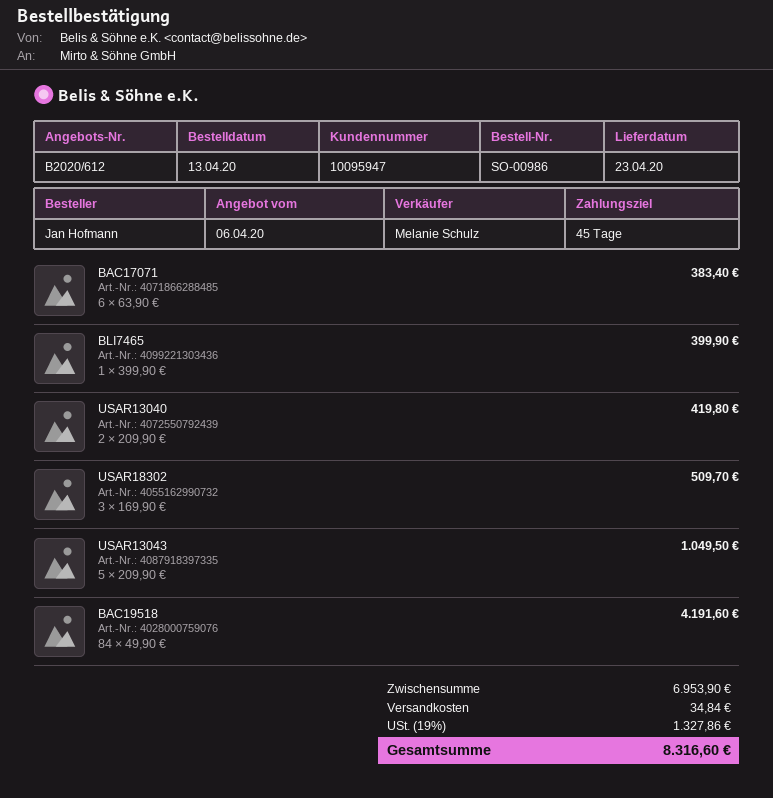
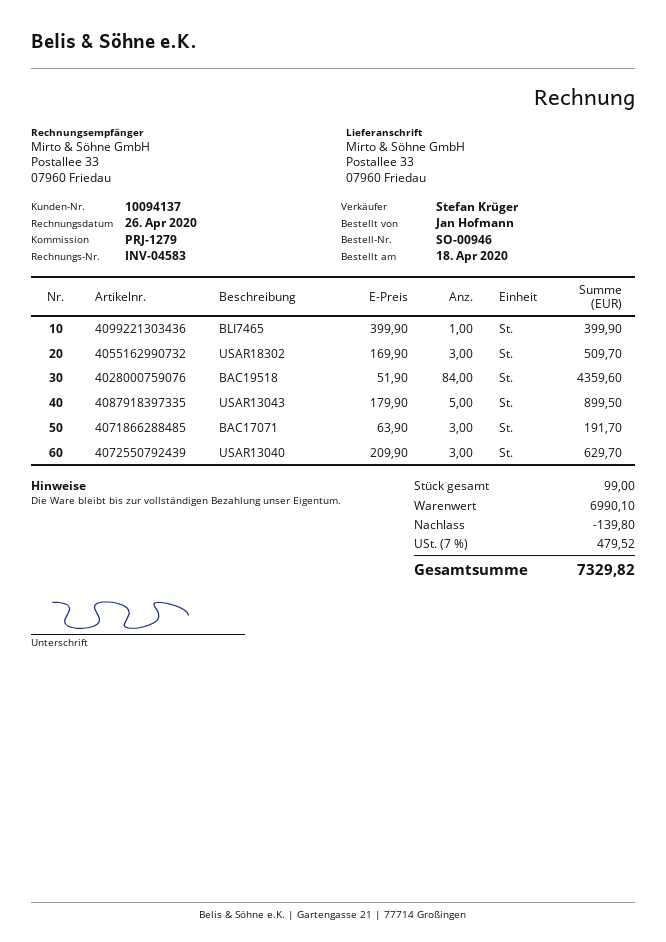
order number: SO-00986 -> SO-00946
order date: 2020-04-13 -> 2020-04-18
customer number: 10095947 -> 10094137
sales rep: Melanie Schulz -> Stefan Krüger
BAC17071: 6 x 63.90 = 383.40 -> 3 x 63.90 = 191.70
USAR13040: 2 x 209.90 = 419.80 -> 3 x 209.90 = 629.70
USAR13043: 5 x 209.90 = 1049.50 -> 5 x 179.90 = 899.50
BAC19518: 84 x 49.90 = 4191.60 -> 84 x 51.90 = 4359.60
subtotal: 6953.90 -> 6990.10
discount: none -> 139.80
shipping: 34.84 -> none
tax: 19% = 1327.86 -> 7% = 479.52
total: 8316.60 -> 7329.82

